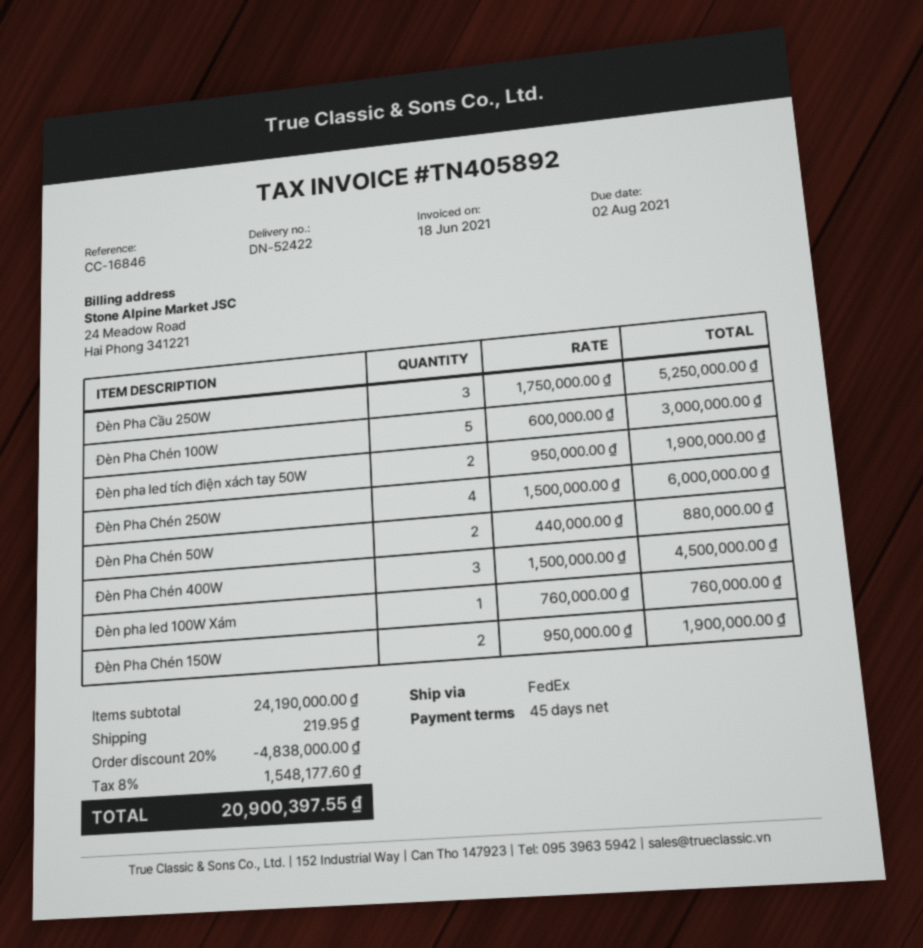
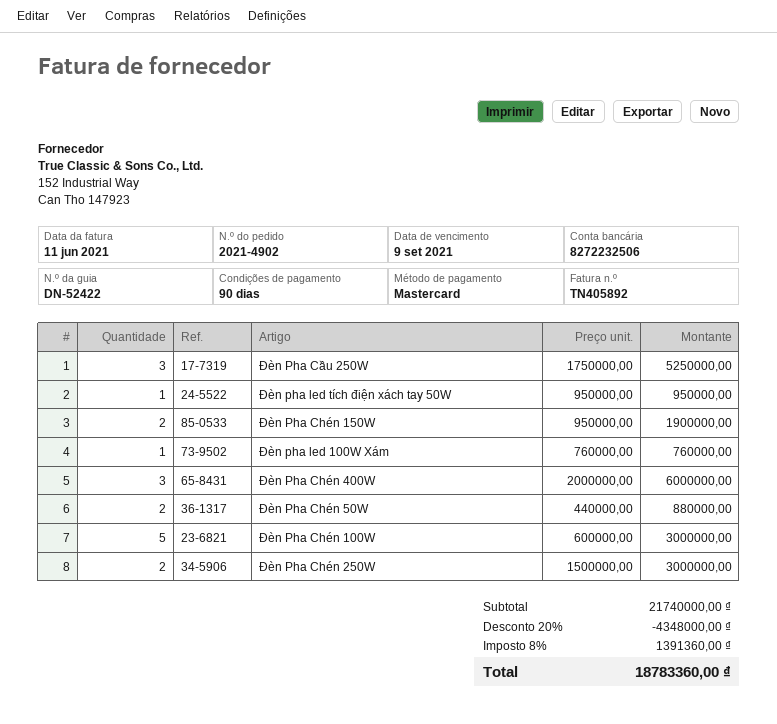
invoice date: 2021-06-18 -> 2021-06-11
payment terms: 45 days -> 90 days
due date: 2021-08-02 -> 2021-09-09
Đèn pha led tích điện xách tay 50W: 2 x 950000.00 = 1900000.00 -> 1 x 950000.00 = 950000.00
Đèn Pha Chén 250W: 4 x 1500000.00 = 6000000.00 -> 2 x 1500000.00 = 3000000.00
Đèn Pha Chén 400W: 3 x 1500000.00 = 4500000.00 -> 3 x 2000000.00 = 6000000.00
subtotal: 24190000.00 -> 21740000.00
discount: 20% = 4838000.00 -> 20% = 4348000.00
shipping: 219.95 -> none
tax: 8% = 1548177.60 -> 8% = 1391360.00
total: 20900397.55 -> 18783360.00

